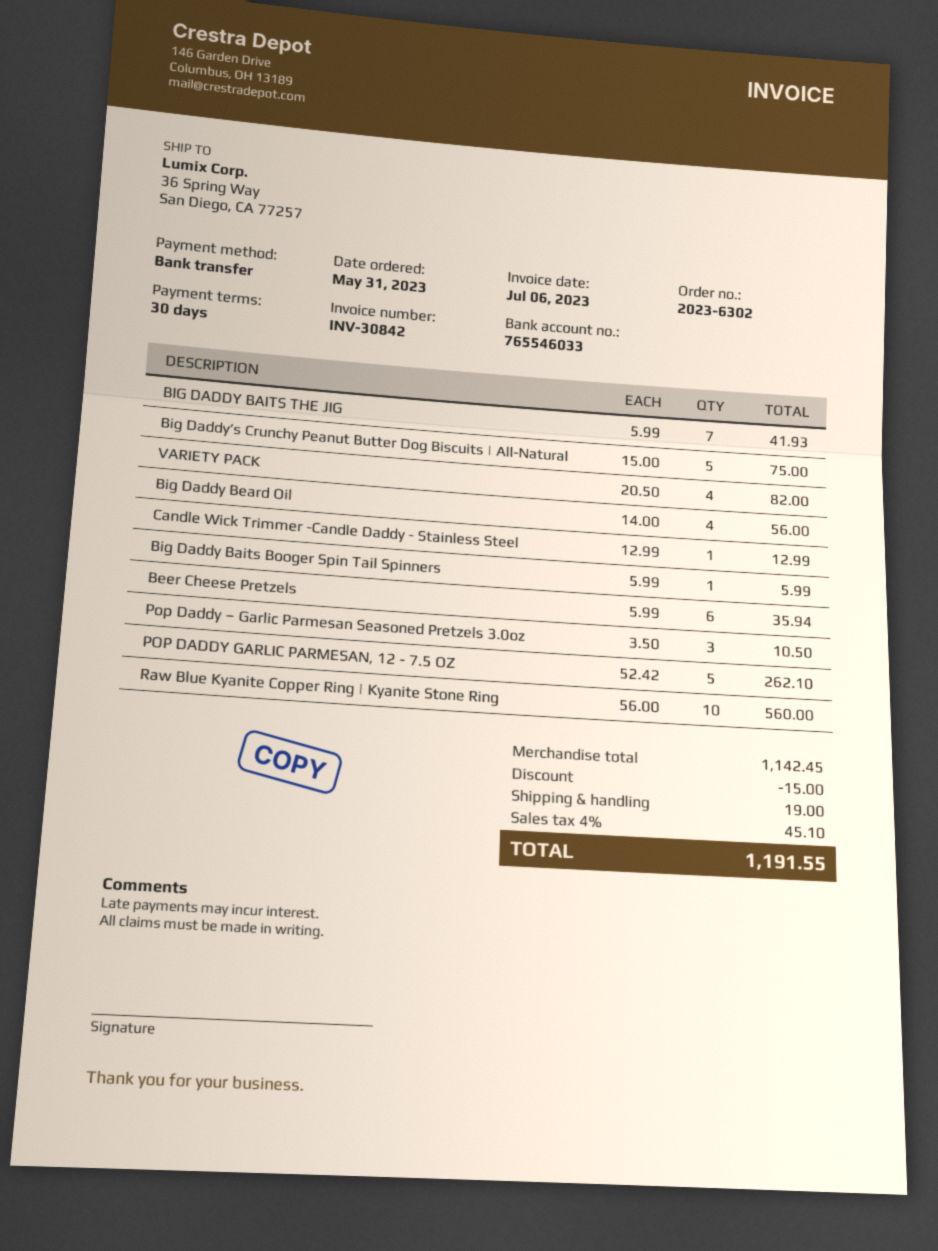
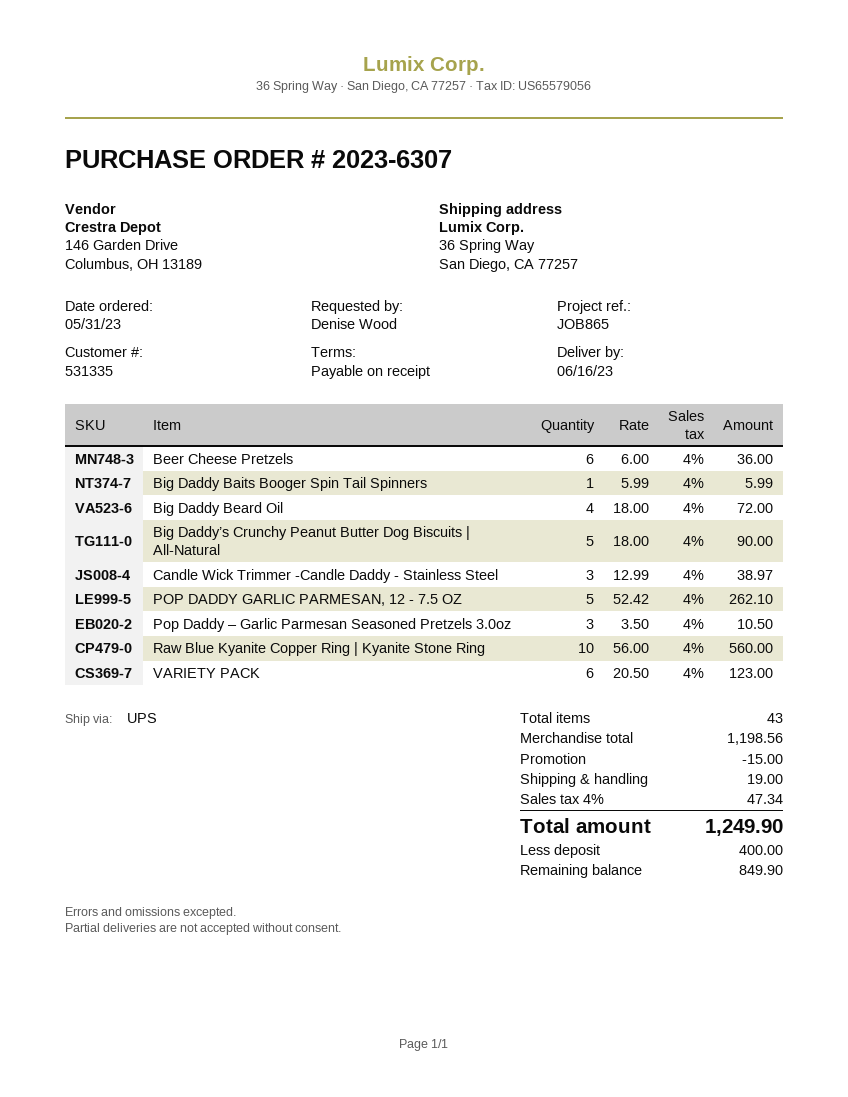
order number: 2023-6302 -> 2023-6307
payment terms: 30 days -> on receipt
BIG DADDY BAITS THE JIG: 7 x 5.99 = 41.93 -> none
Big Daddy’s Crunchy Peanut Butter Dog Biscuits | All-Natural: 5 x 15.00 = 75.00 -> 5 x 18.00 = 90.00
VARIETY PACK: 4 x 20.50 = 82.00 -> 6 x 20.50 = 123.00
Big Daddy Beard Oil: 4 x 14.00 = 56.00 -> 4 x 18.00 = 72.00
Candle Wick Trimmer -Candle Daddy - Stainless Steel: 1 x 12.99 = 12.99 -> 3 x 12.99 = 38.97
Beer Cheese Pretzels: 6 x 5.99 = 35.94 -> 6 x 6.00 = 36.00
subtotal: 1142.45 -> 1198.56
tax: 4% = 45.10 -> 4% = 47.34
total: 1191.55 -> 1249.90

